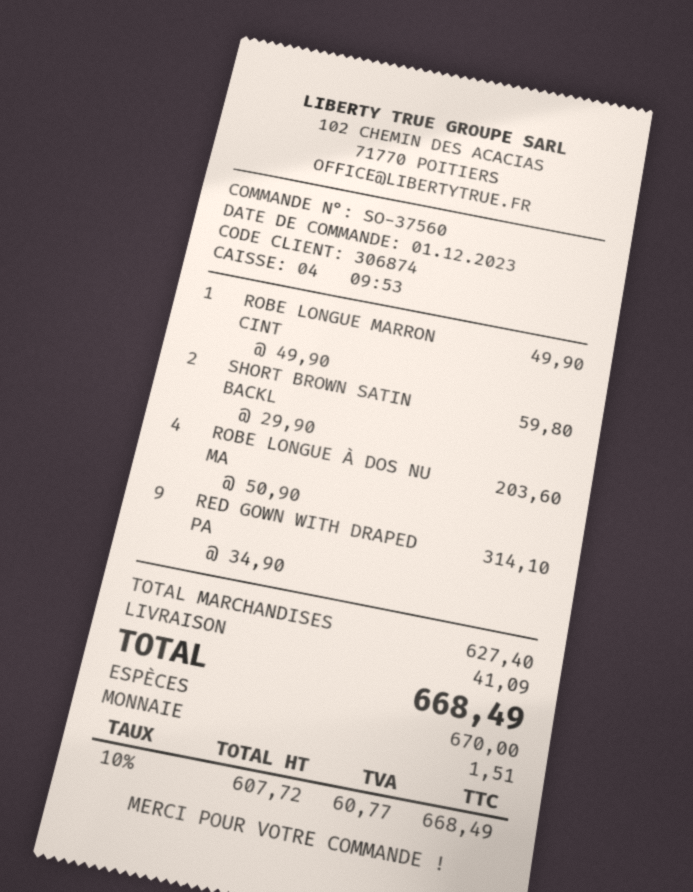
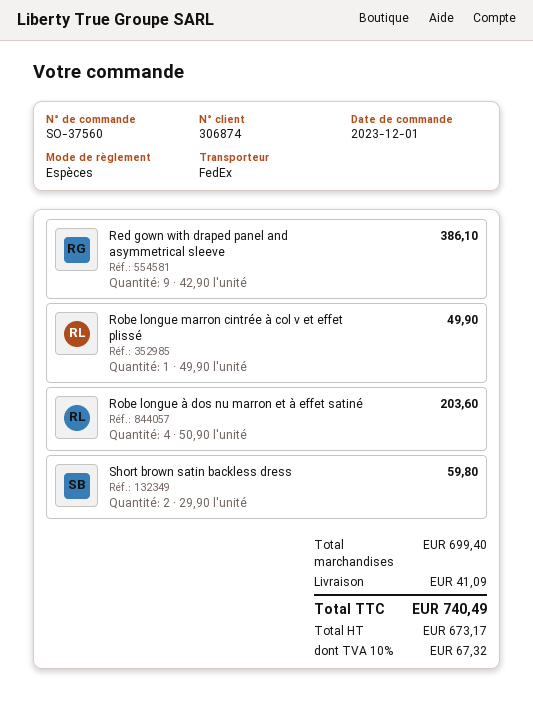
RED GOWN WITH DRAPED PA: 9 x 34.90 = 314.10 -> 9 x 42.90 = 386.10
subtotal: 627.40 -> 699.40
net: 607.72 -> 673.17
tax: 10% = 60.77 -> 10% = 67.32
total: 668.49 -> 740.49

